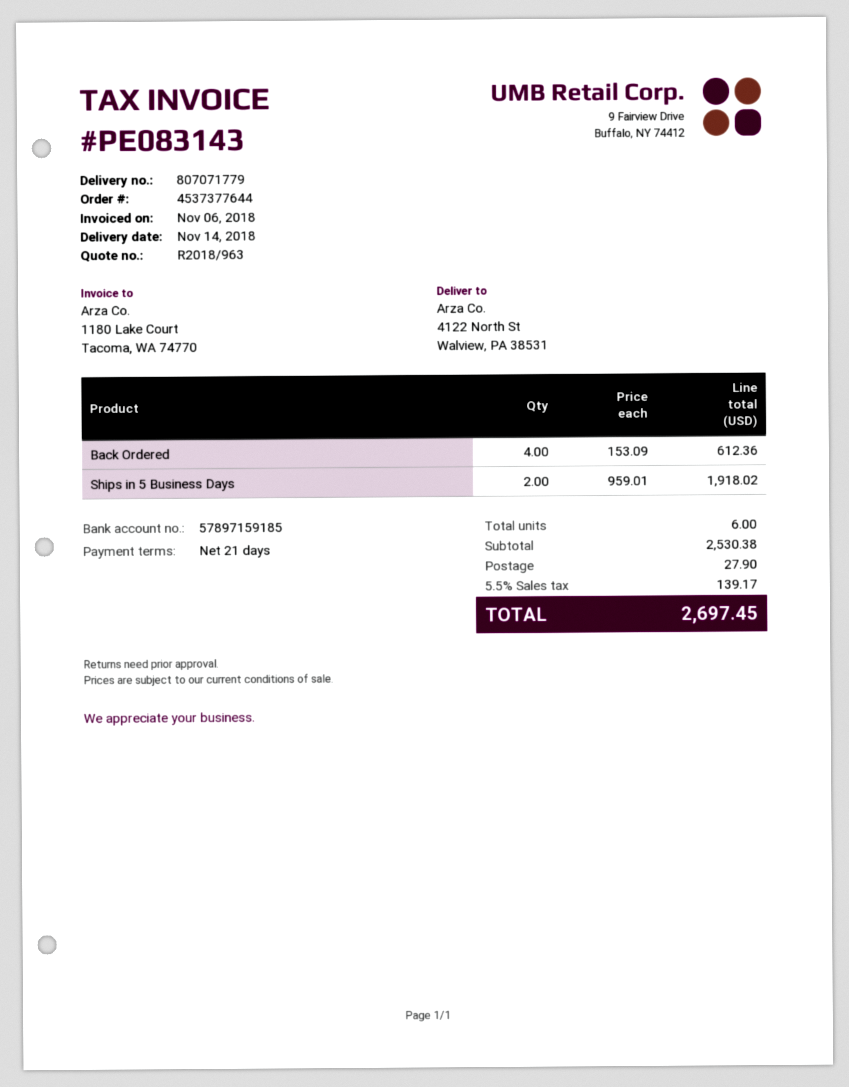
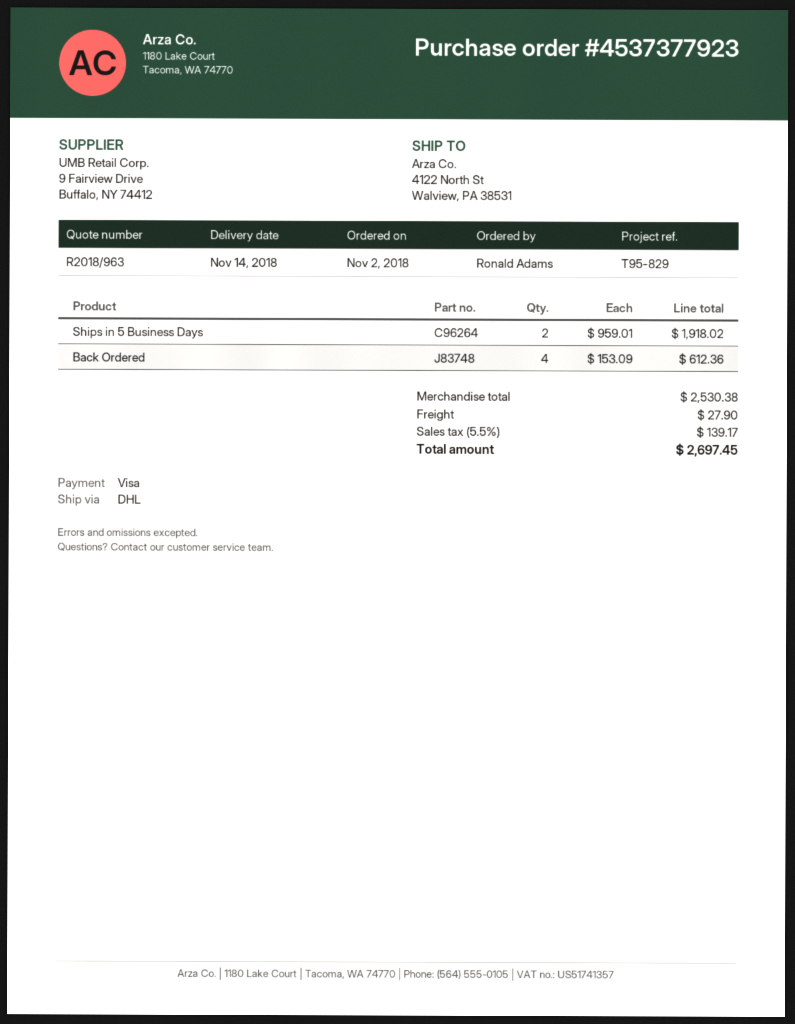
order number: 4537377644 -> 4537377923

